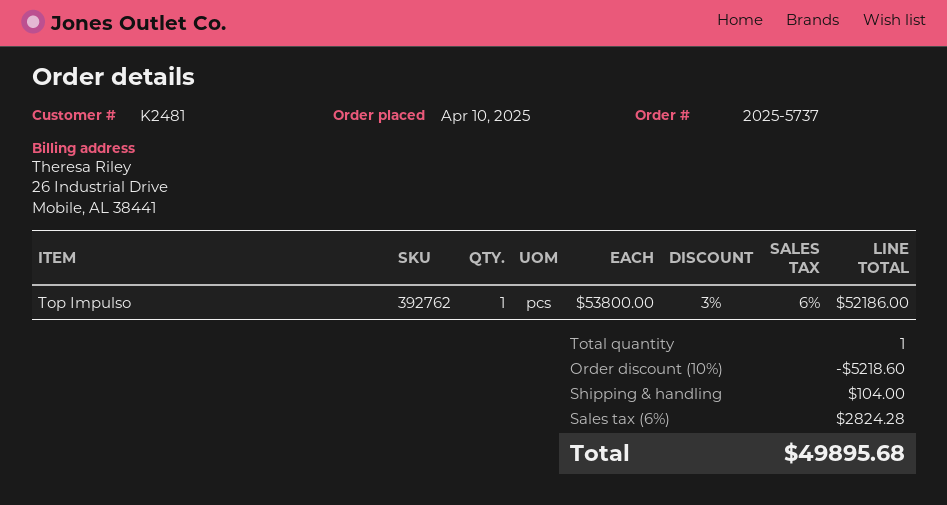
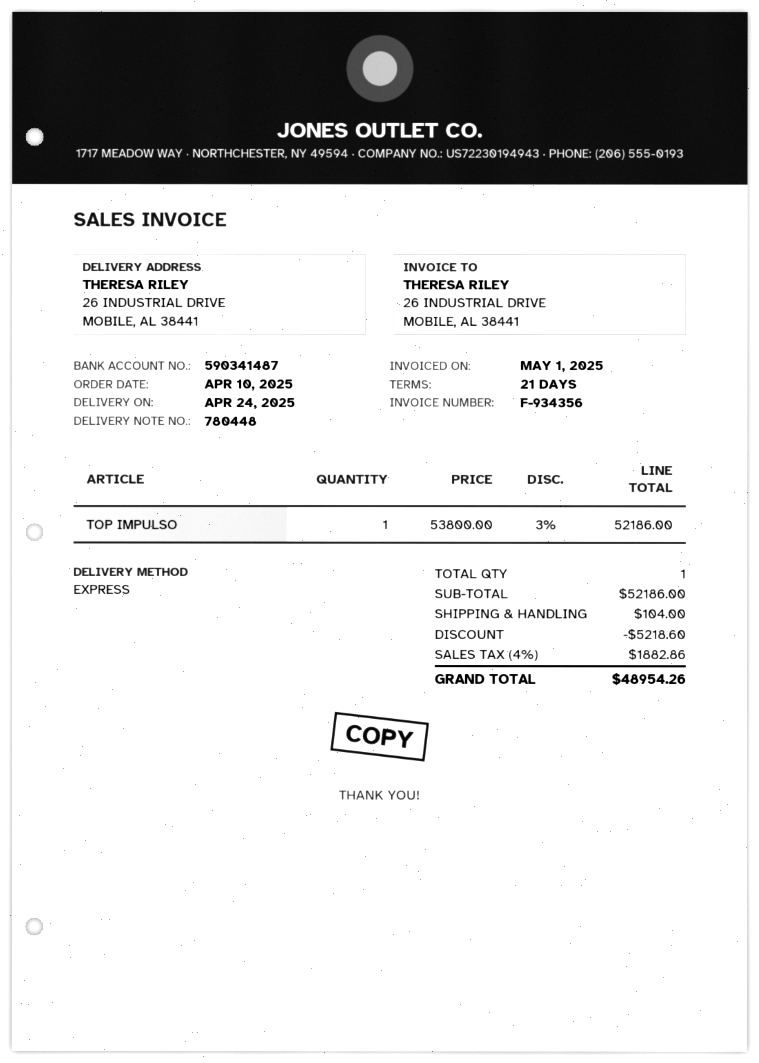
tax: 6% = 2824.28 -> 4% = 1882.86
total: 49895.68 -> 48954.26

